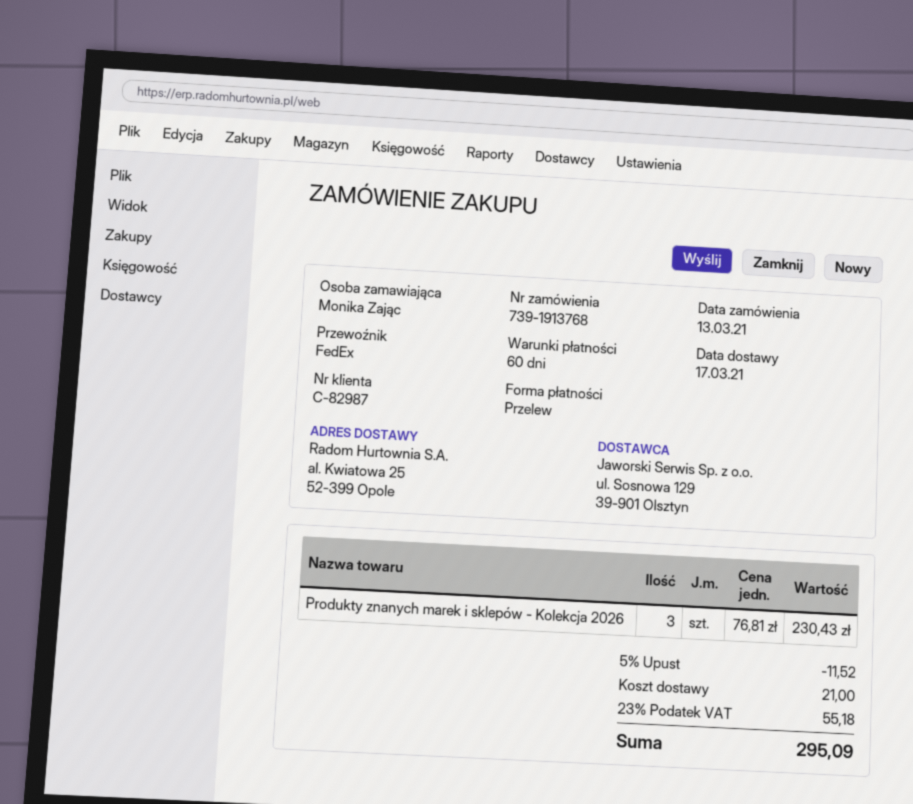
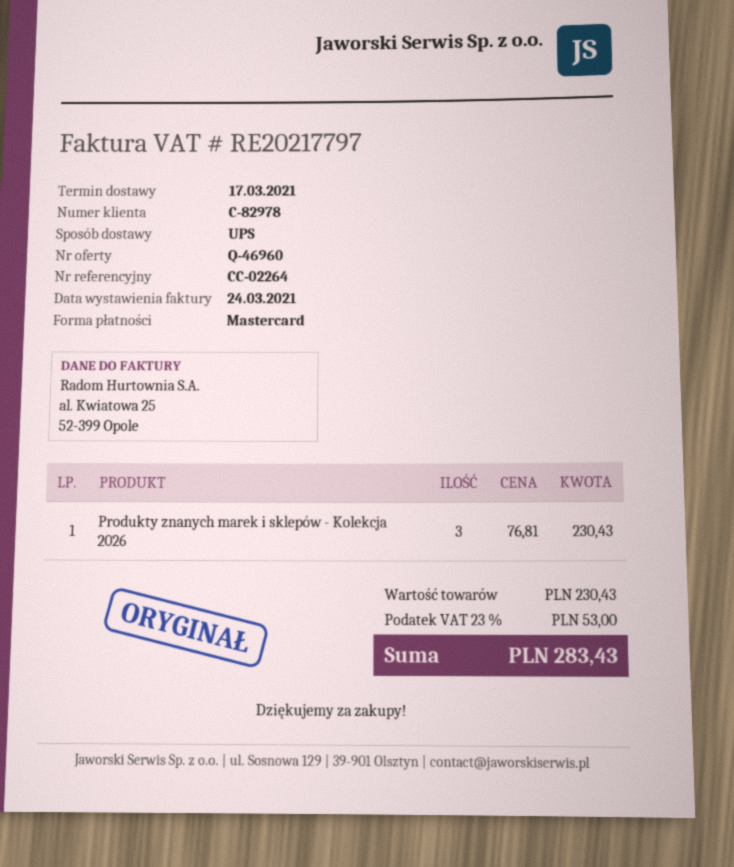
customer number: C-82987 -> C-82978
payment method: bank transfer -> Mastercard
shipping method: FedEx -> UPS
discount: 5% = 11.52 -> none
shipping: 21.00 -> none
tax: 23% = 55.18 -> 23% = 53.00
total: 295.09 -> 283.43

